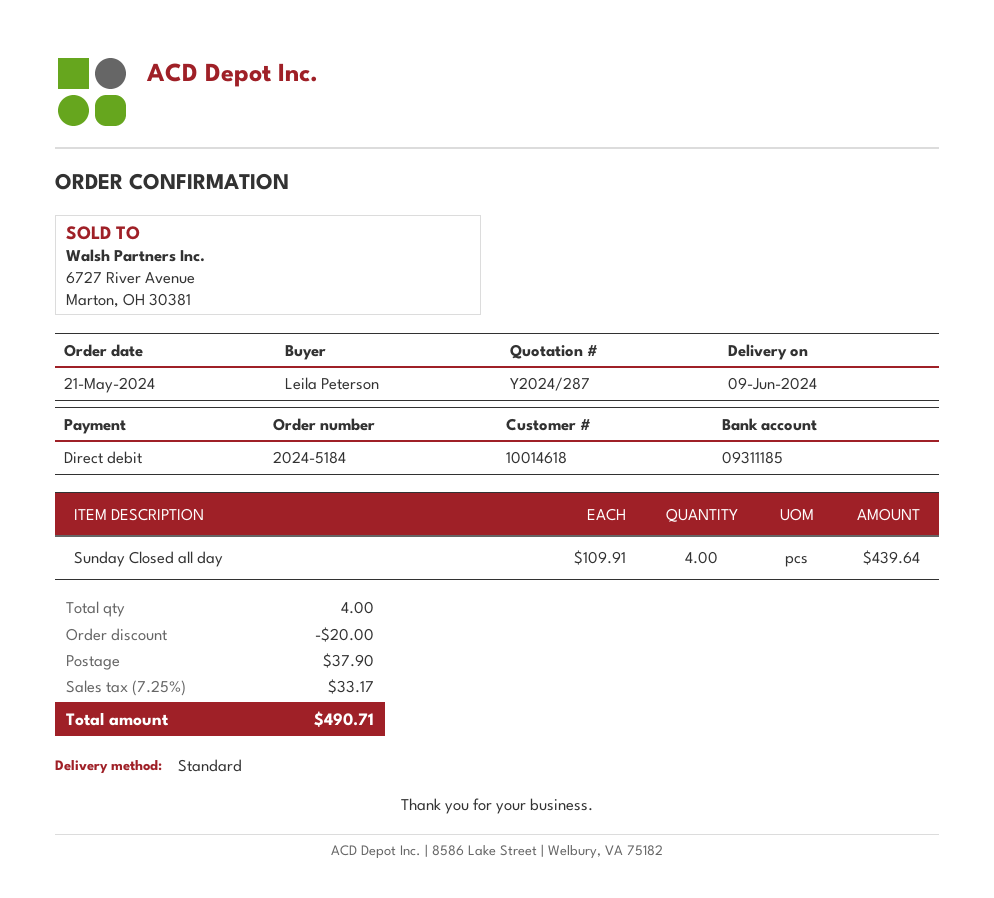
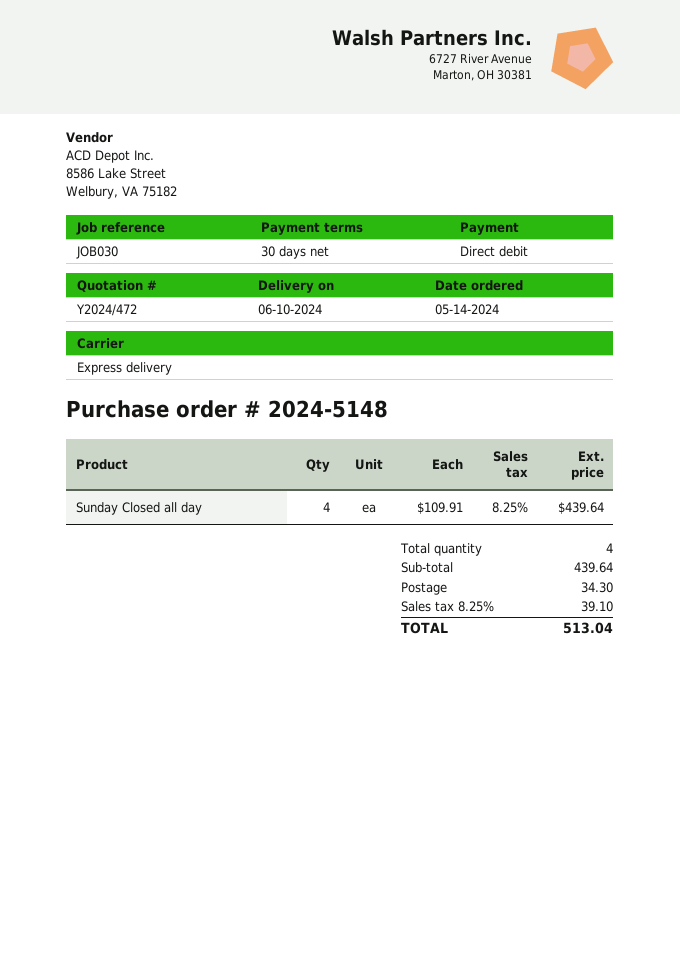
quote number: Y2024/287 -> Y2024/472
order number: 2024-5184 -> 2024-5148
order date: 2024-05-21 -> 2024-05-14
delivery date: 2024-06-09 -> 2024-06-10
shipping method: standard -> express
discount: 20.00 -> none
shipping: 37.90 -> 34.30
tax: 7.25% = 33.17 -> 8.25% = 39.10
total: 490.71 -> 513.04

